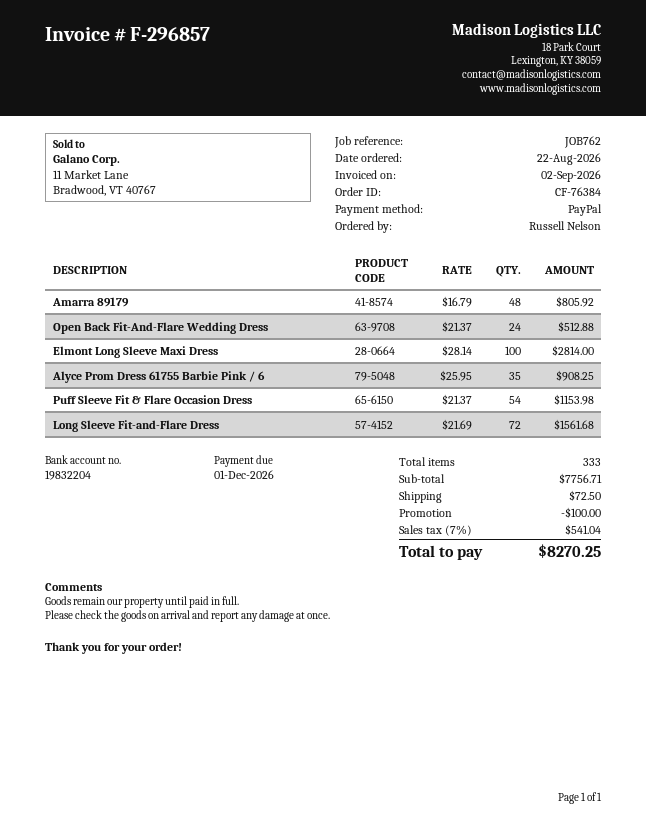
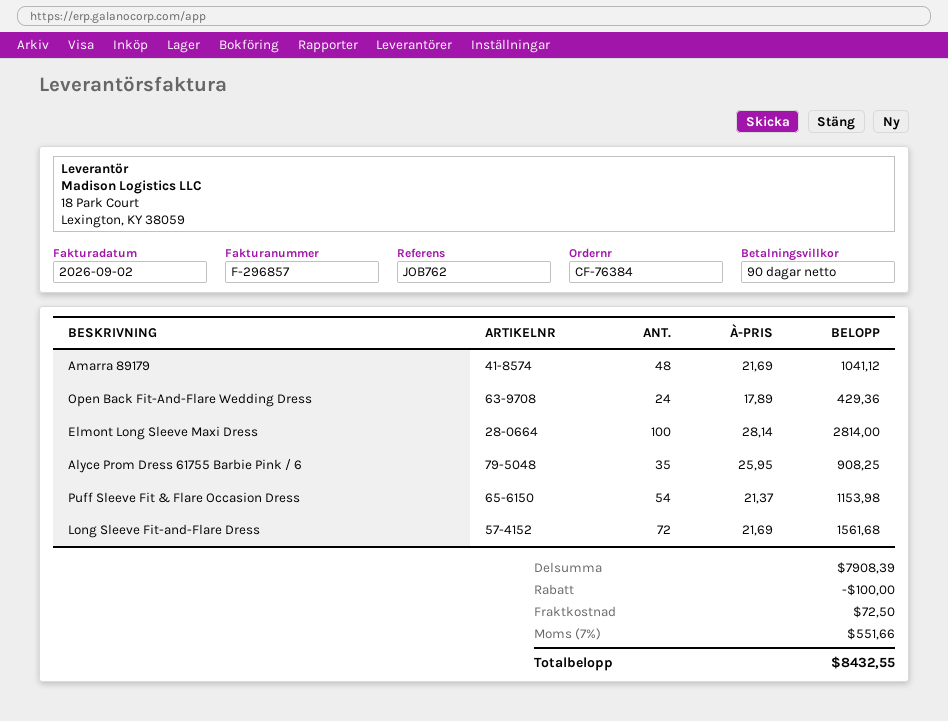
Amarra 89179: 48 x 16.79 = 805.92 -> 48 x 21.69 = 1041.12
Open Back Fit-And-Flare Wedding Dress: 24 x 21.37 = 512.88 -> 24 x 17.89 = 429.36
subtotal: 7756.71 -> 7908.39
tax: 7% = 541.04 -> 7% = 551.66
total: 8270.25 -> 8432.55

